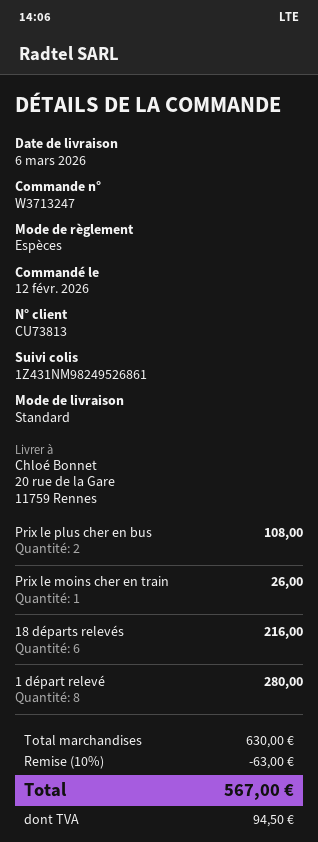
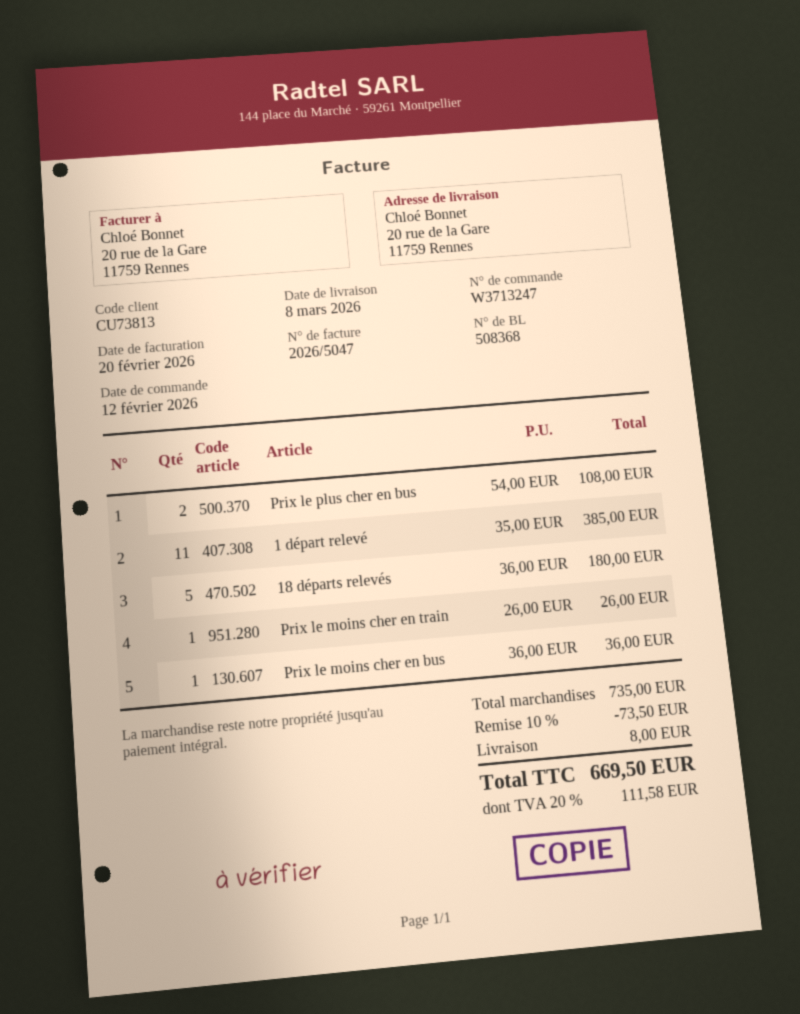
delivery date: 2026-03-06 -> 2026-03-08
18 départs relevés: 6 for 216.00 -> 5 for 180.00
1 départ relevé: 8 for 280.00 -> 11 for 385.00
Prix le moins cher en bus: none -> 1 for 36.00
subtotal: 630.00 -> 735.00
discount: 10% = 63.00 -> 10% = 73.50
shipping: none -> 8.00
tax: 94.50 -> 111.58
total: 567.00 -> 669.50

